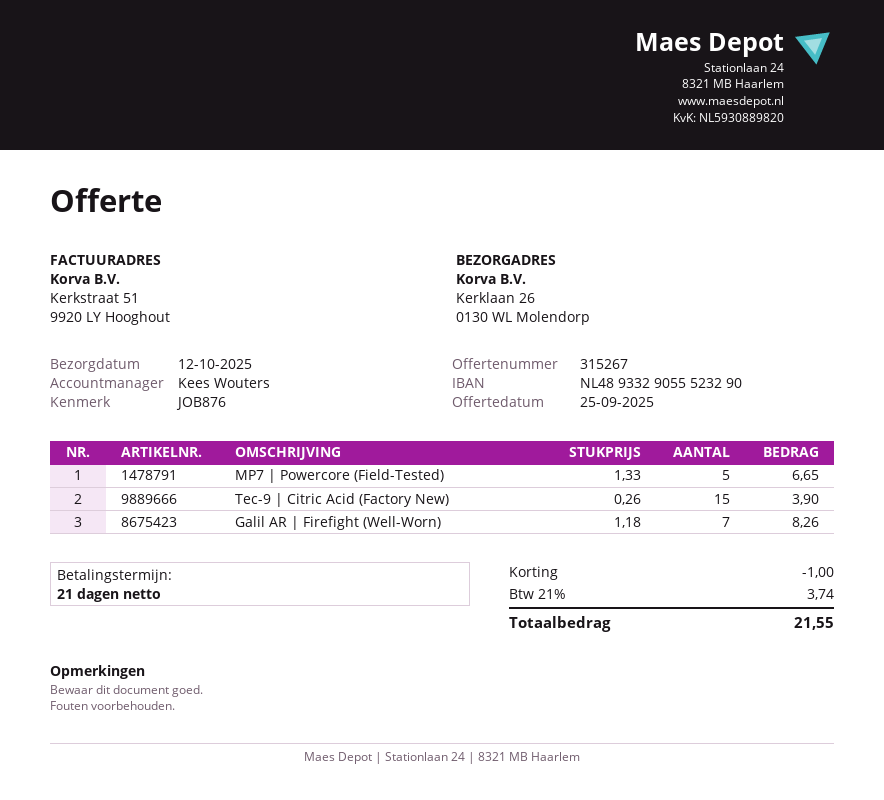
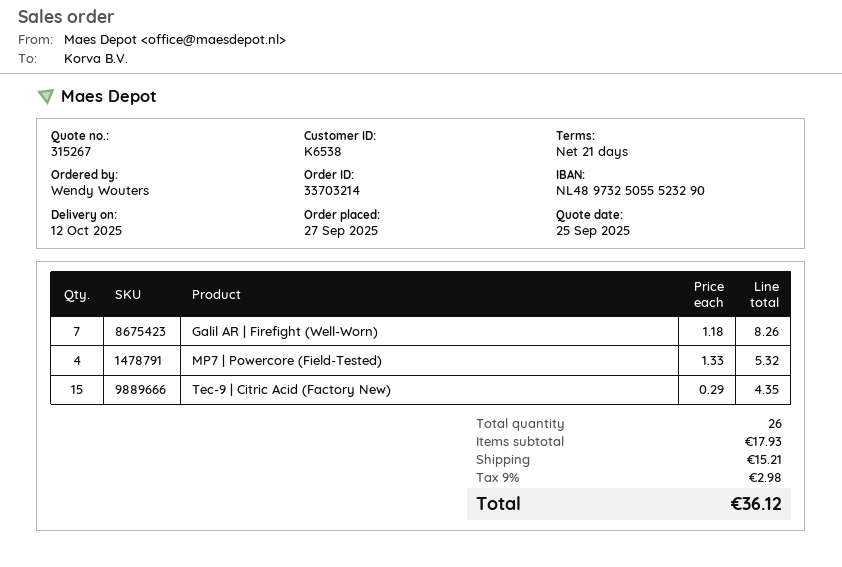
bank account: NL4893329055523290 -> NL4897325055523290
MP7 | Powercore (Field-Tested): 5 x 1.33 = 6.65 -> 4 x 1.33 = 5.32
Tec-9 | Citric Acid (Factory New): 15 x 0.26 = 3.90 -> 15 x 0.29 = 4.35
discount: 1.00 -> none
shipping: none -> 15.21
tax: 21% = 3.74 -> 9% = 2.98
total: 21.55 -> 36.12

